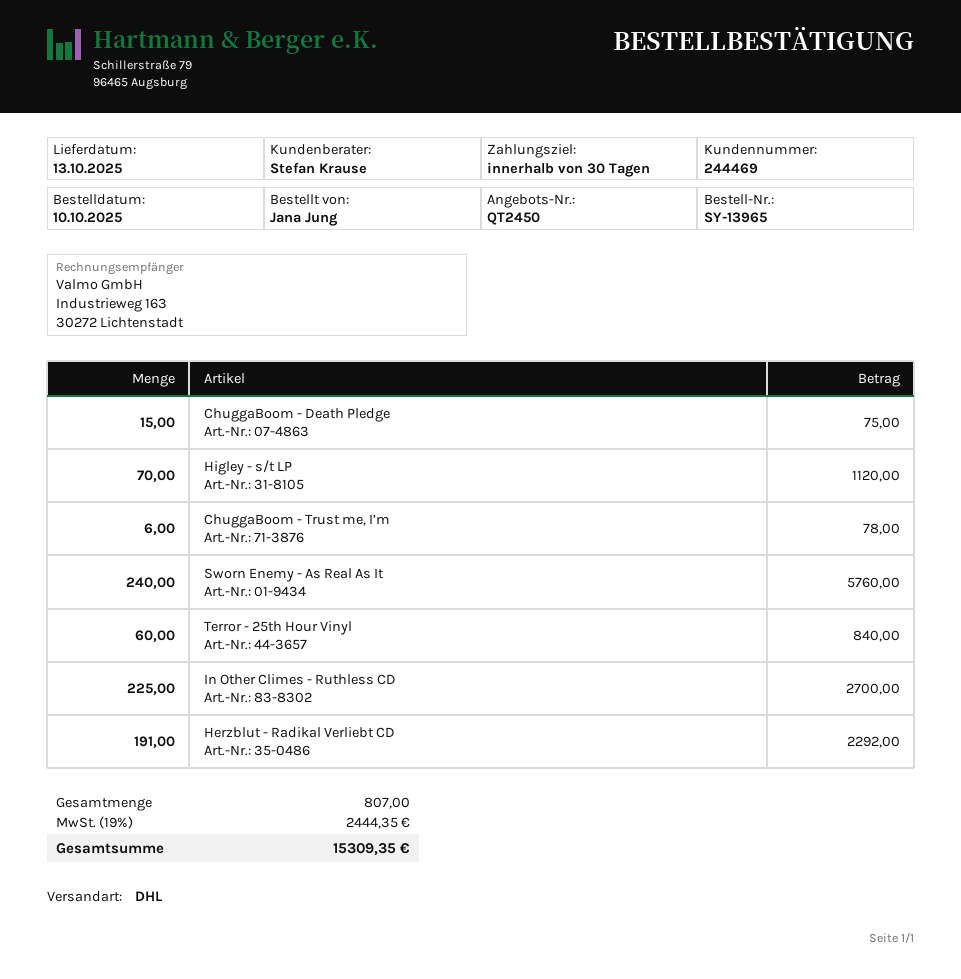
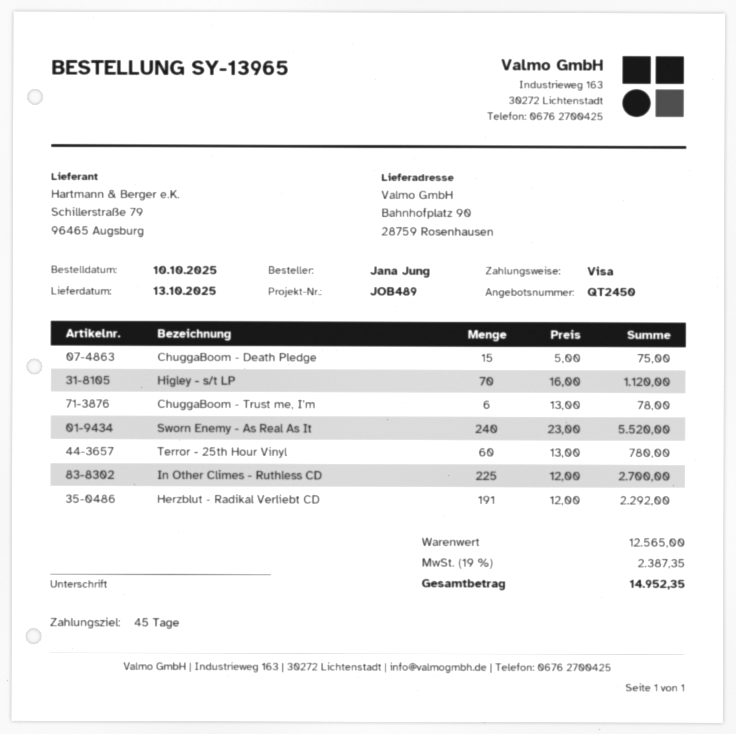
payment terms: 30 days -> 45 days
Sworn Enemy - As Real As It: 240 for 5760.00 -> 240 for 5520.00
Terror - 25th Hour Vinyl: 60 for 840.00 -> 60 for 780.00
tax: 19% = 2444.35 -> 19% = 2387.35
total: 15309.35 -> 14952.35

